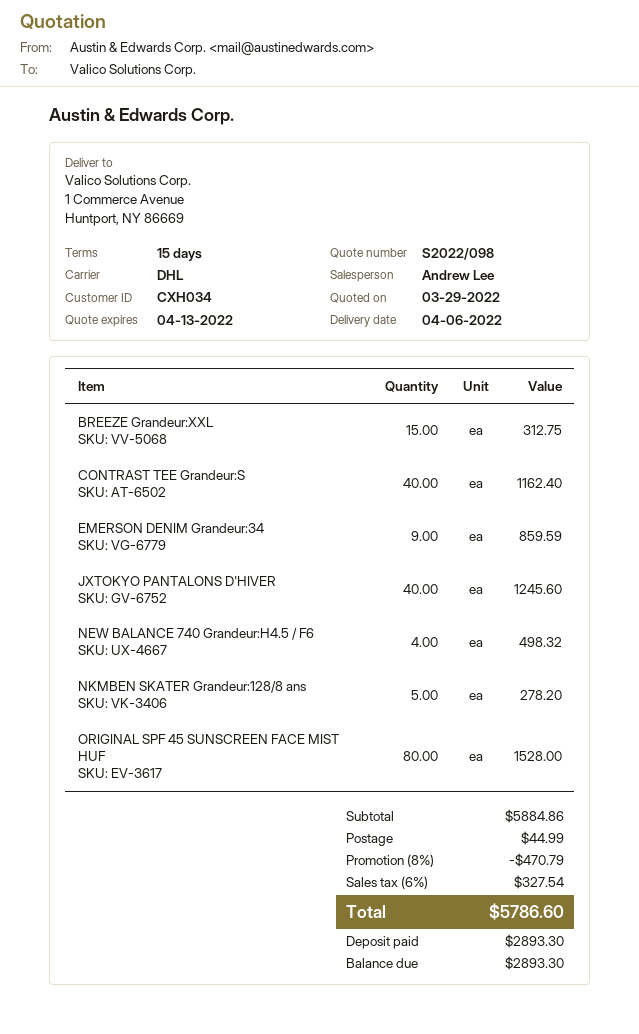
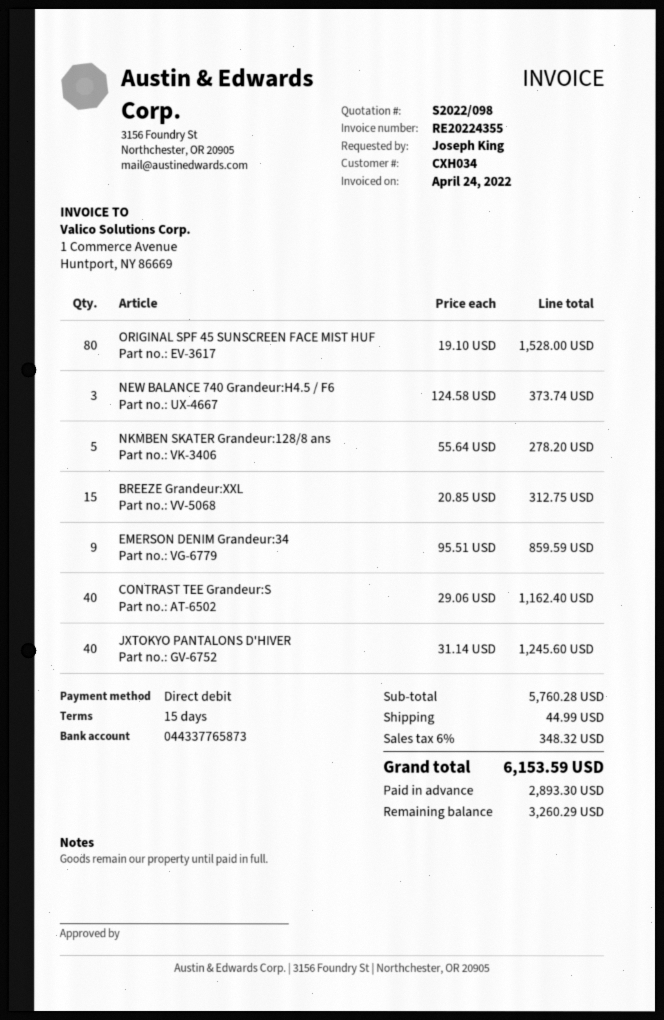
NEW BALANCE 740 Grandeur:H4.5 / F6: 4 for 498.32 -> 3 for 373.74
subtotal: 5884.86 -> 5760.28
discount: 8% = 470.79 -> none
tax: 6% = 327.54 -> 6% = 348.32
total: 5786.60 -> 6153.59
balance: 2893.30 -> 3260.29

